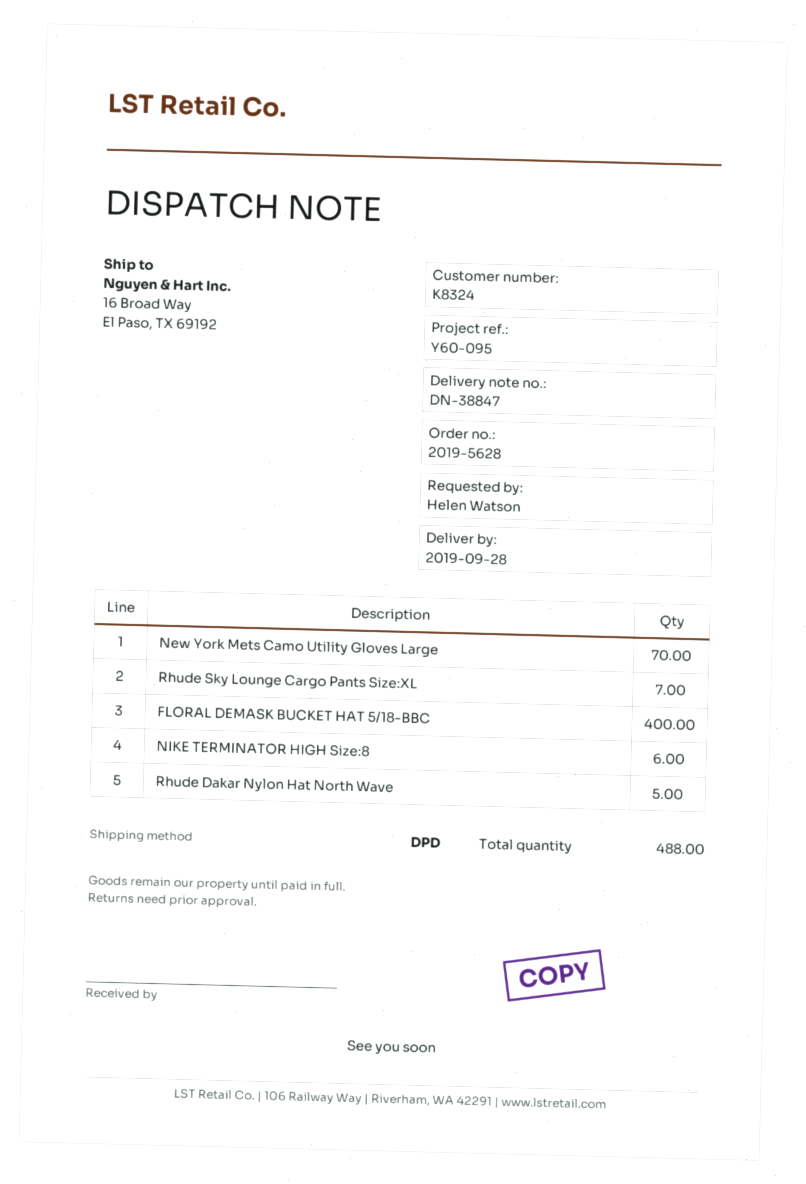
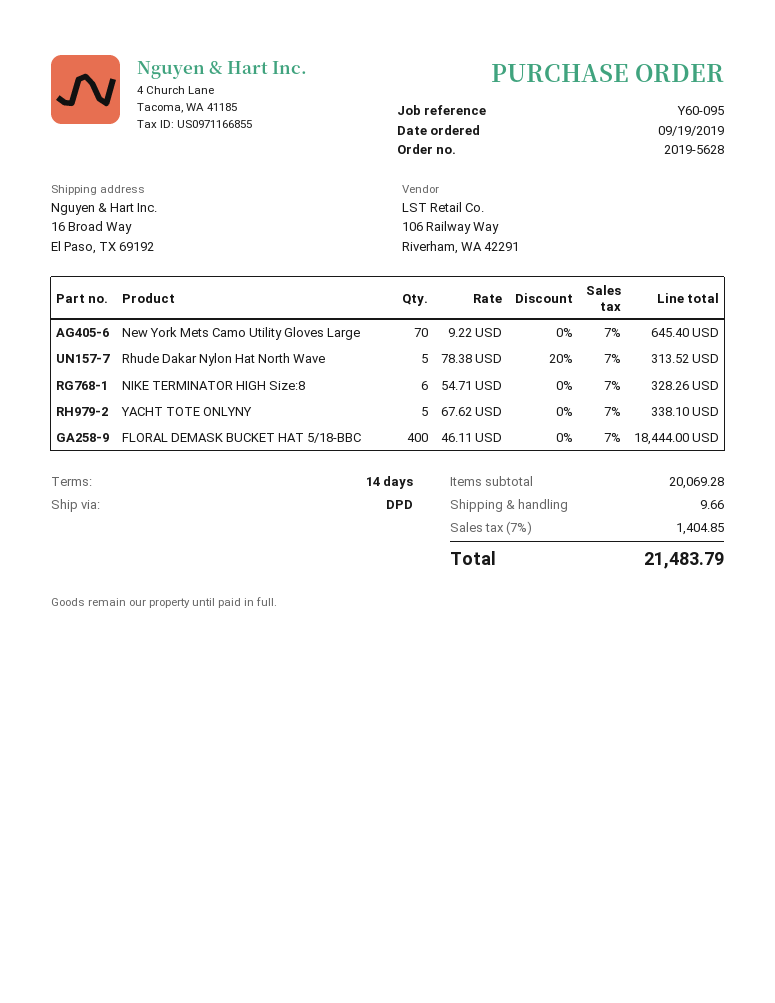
Rhude Sky Lounge Cargo Pants Size:XL: 7 -> none
YACHT TOTE ONLYNY: none -> 5

